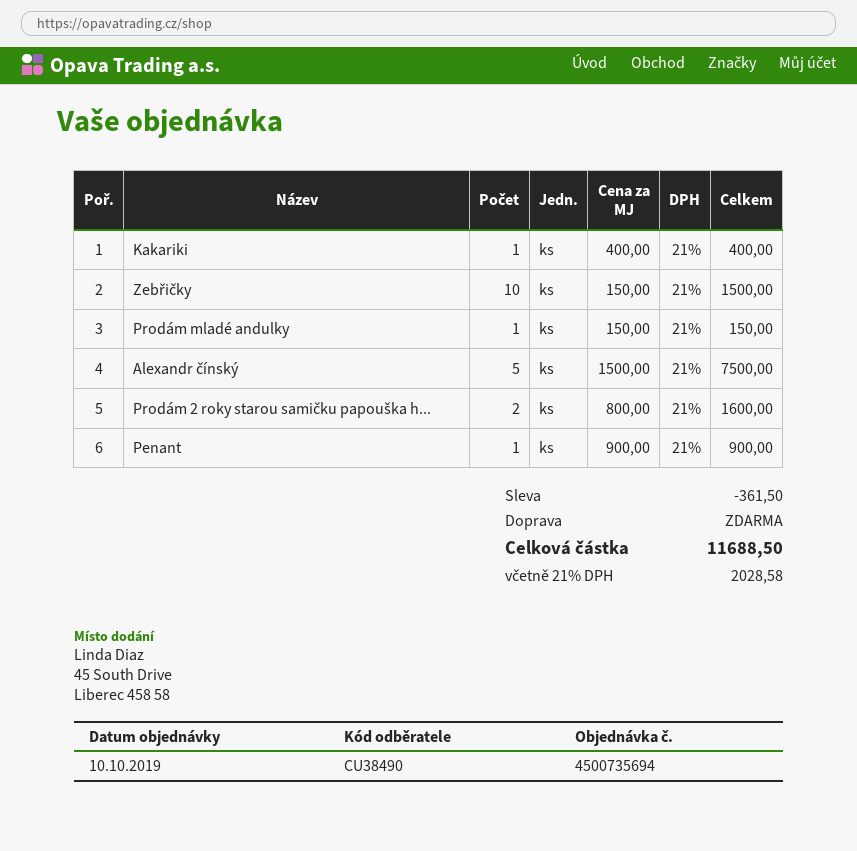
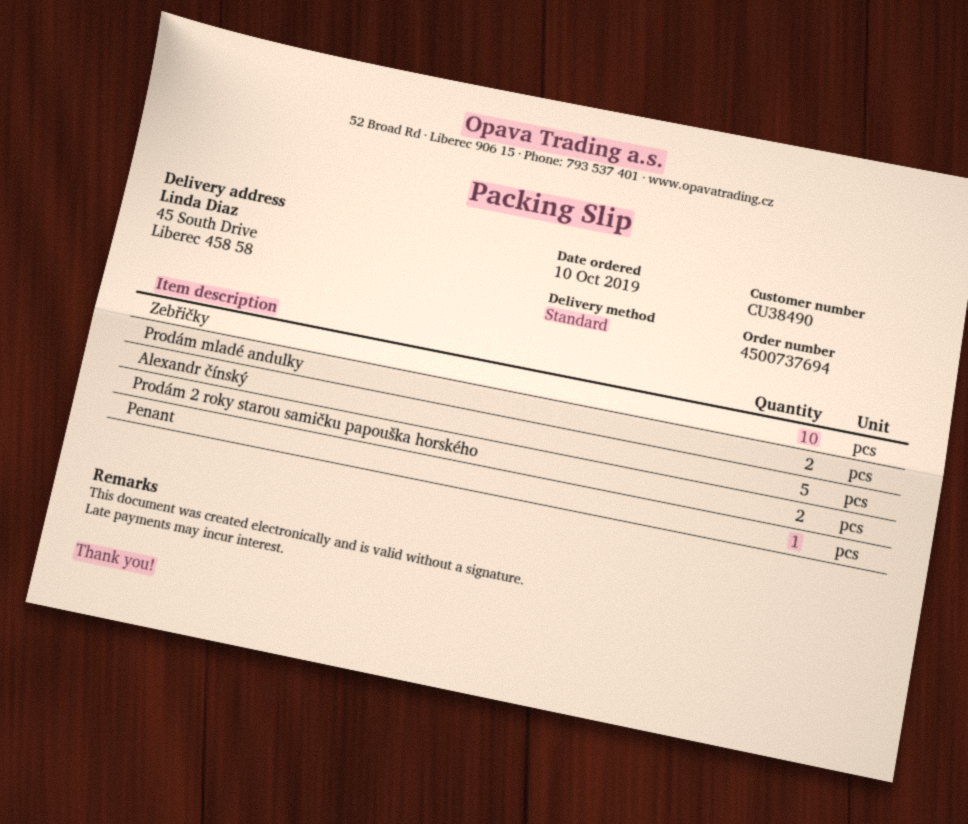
order number: 4500735694 -> 4500737694
Kakariki: 1 -> none
Prodám mladé andulky: 1 -> 2

